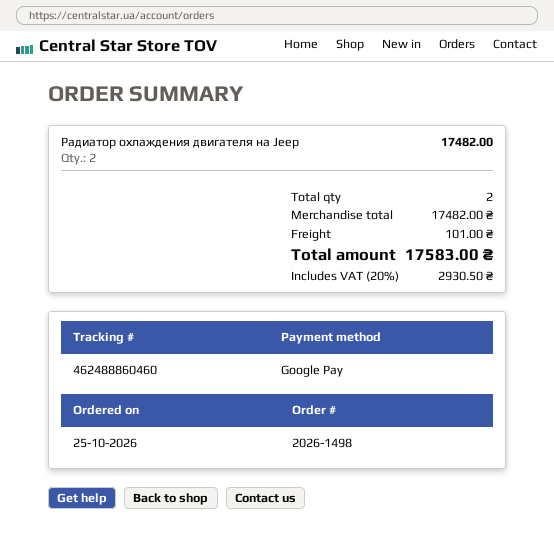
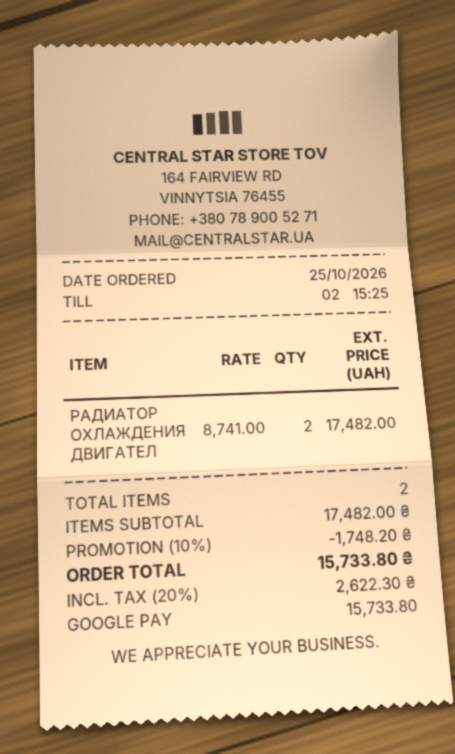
discount: none -> 10% = 1748.20
shipping: 101.00 -> none
tax: 20% = 2930.50 -> 20% = 2622.30
total: 17583.00 -> 15733.80

